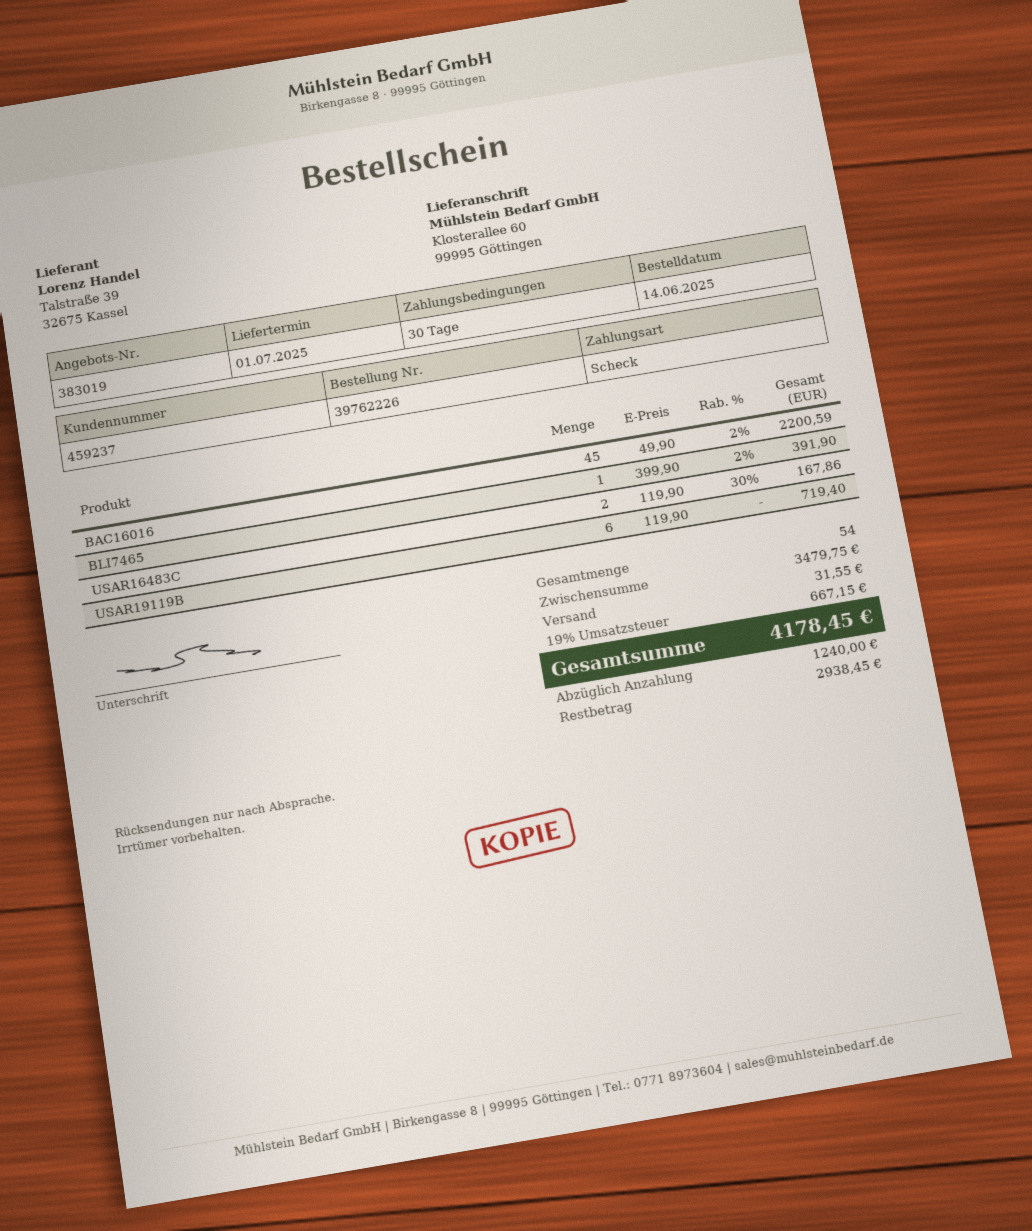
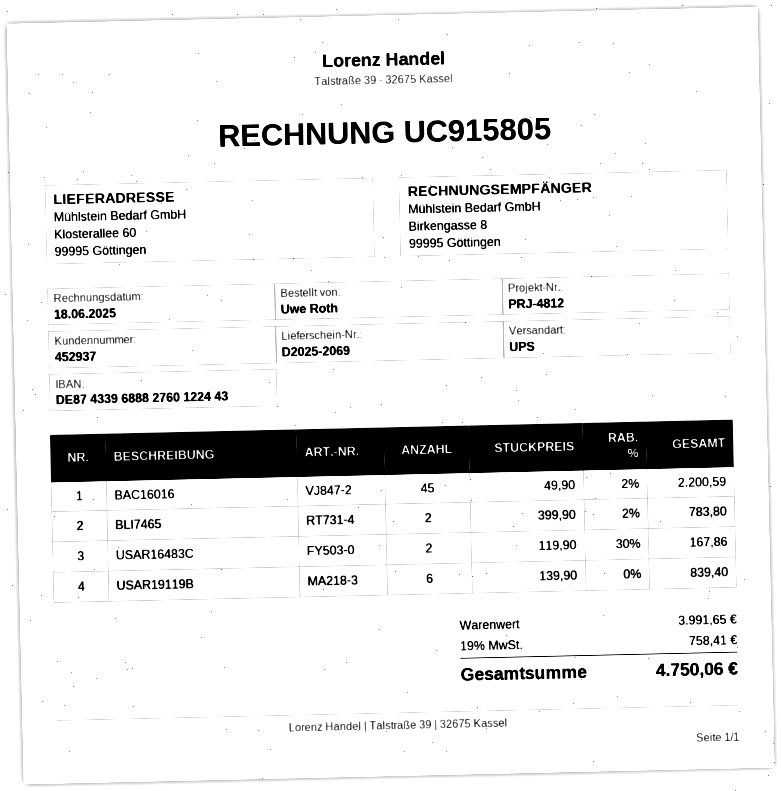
customer number: 459237 -> 452937
BLI7465: 1 x 399.90 - 2% = 391.90 -> 2 x 399.90 - 2% = 783.80
USAR19119B: 6 x 119.90 = 719.40 -> 6 x 139.90 = 839.40
subtotal: 3479.75 -> 3991.65
shipping: 31.55 -> none
tax: 19% = 667.15 -> 19% = 758.41
total: 4178.45 -> 4750.06

